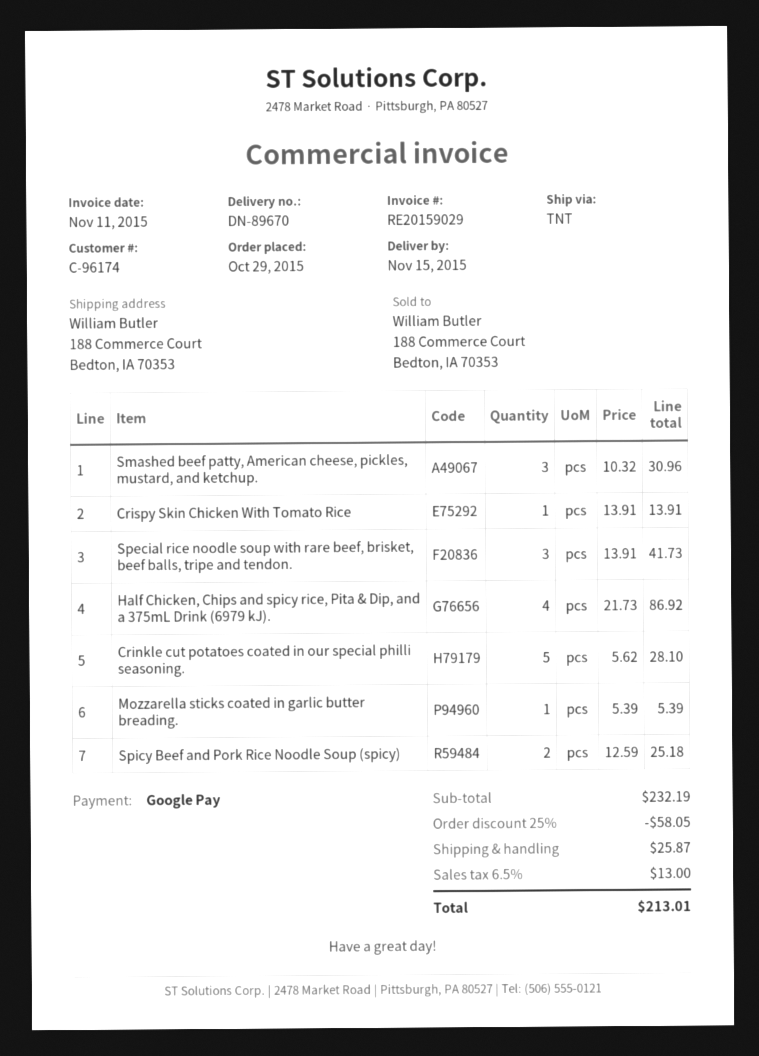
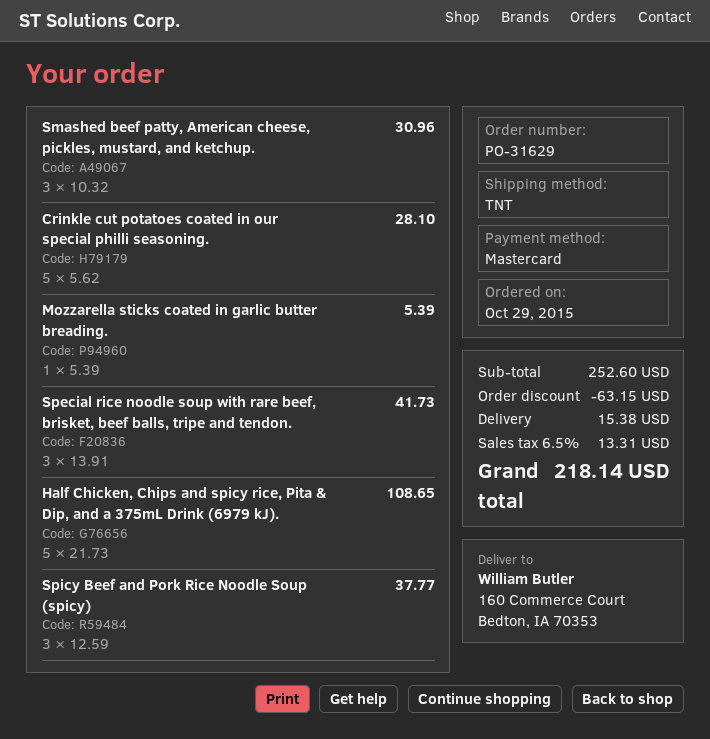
payment method: Google Pay -> Mastercard
ship to: 188 Commerce Court, Bedton, IA 70353 -> 160 Commerce Court, Bedton, IA 70353
Crispy Skin Chicken With Tomato Rice: 1 x 13.91 = 13.91 -> none
Half Chicken, Chips and spicy rice, Pita & Dip, and a 375mL Drink (6979 kJ).: 4 x 21.73 = 86.92 -> 5 x 21.73 = 108.65
Spicy Beef and Pork Rice Noodle Soup (spicy): 2 x 12.59 = 25.18 -> 3 x 12.59 = 37.77
subtotal: 232.19 -> 252.60
discount: 58.05 -> 63.15
shipping: 25.87 -> 15.38
tax: 6.5% = 13.00 -> 6.5% = 13.31
total: 213.01 -> 218.14

